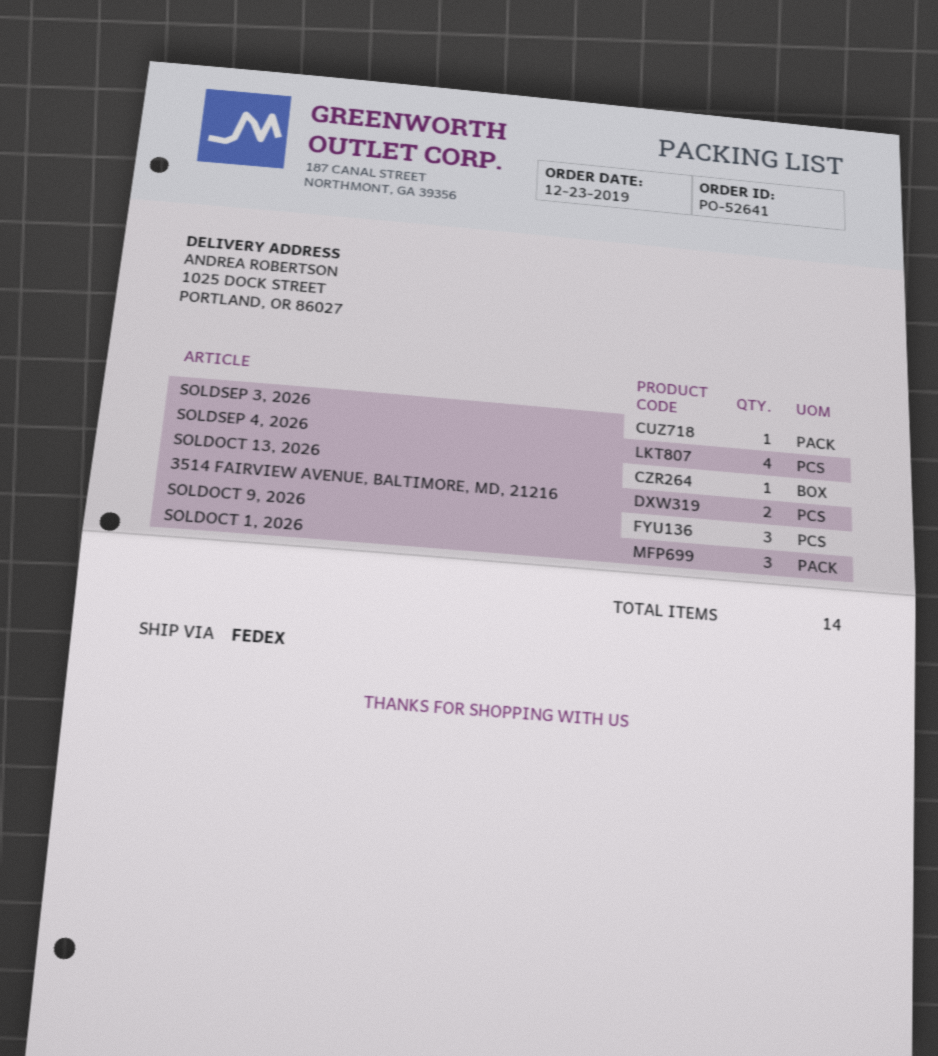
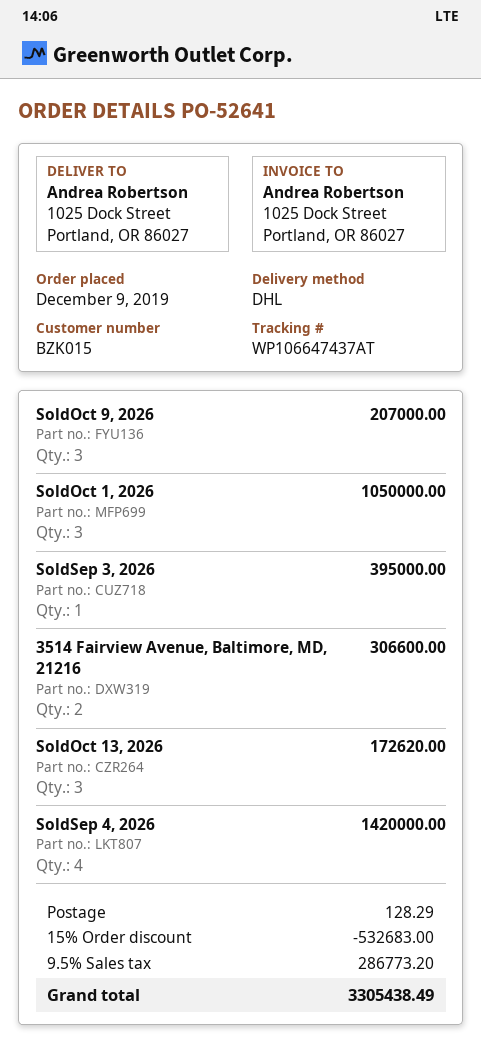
order date: 2019-12-23 -> 2019-12-09
shipping method: FedEx -> DHL
SOLDOCT 13, 2026: 1 -> 3

